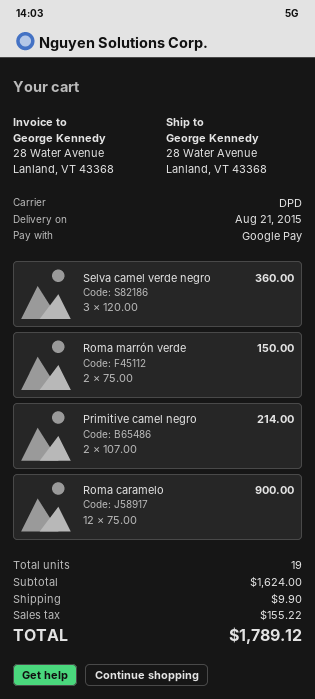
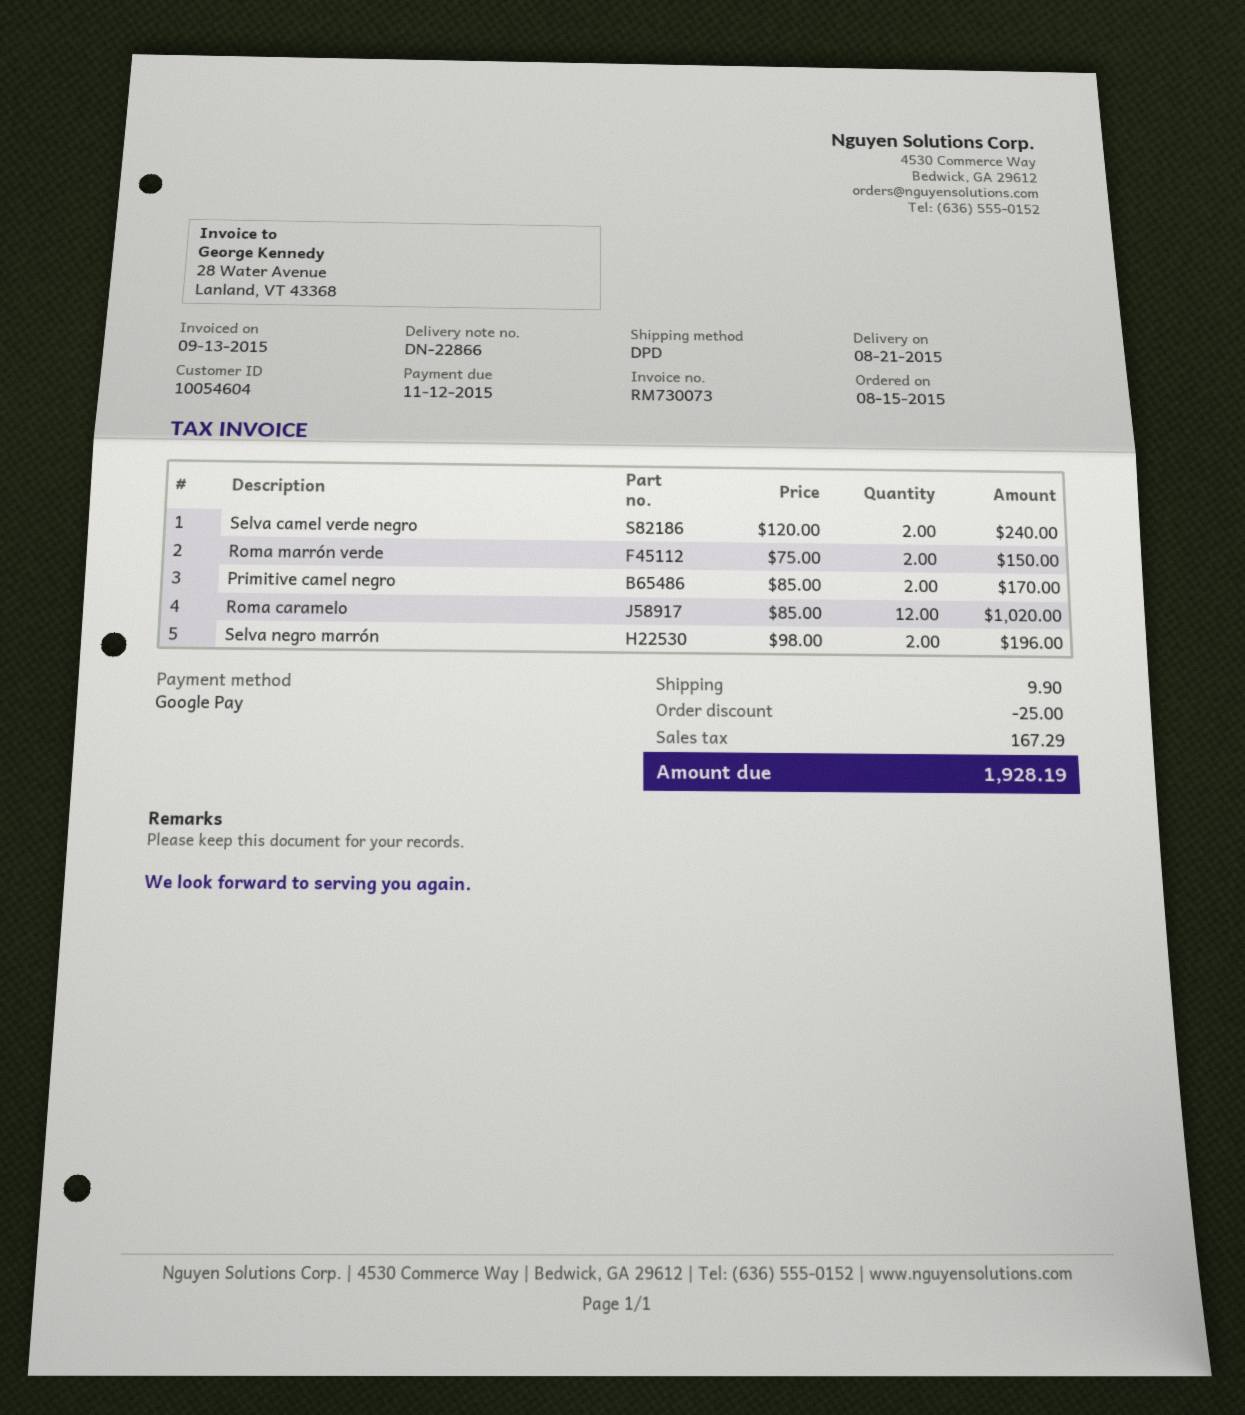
Selva camel verde negro: 3 x 120.00 = 360.00 -> 2 x 120.00 = 240.00
Primitive camel negro: 2 x 107.00 = 214.00 -> 2 x 85.00 = 170.00
Roma caramelo: 12 x 75.00 = 900.00 -> 12 x 85.00 = 1020.00
Selva negro marrón: none -> 2 x 98.00 = 196.00
discount: none -> 25.00
tax: 155.22 -> 167.29
total: 1789.12 -> 1928.19

